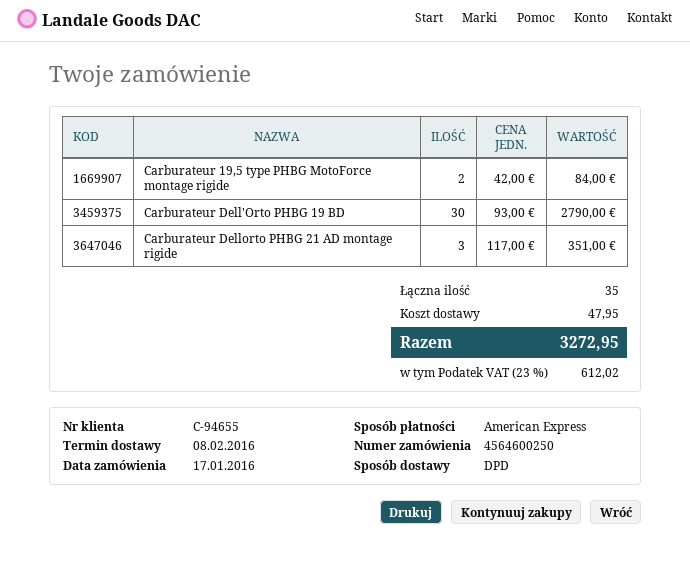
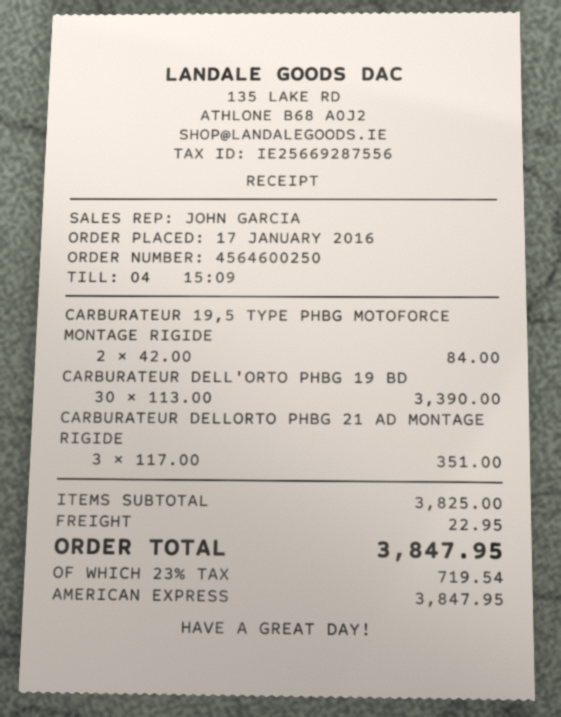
Carburateur Dell'Orto PHBG 19 BD: 30 x 93.00 = 2790.00 -> 30 x 113.00 = 3390.00
shipping: 47.95 -> 22.95
tax: 23% = 612.02 -> 23% = 719.54
total: 3272.95 -> 3847.95

